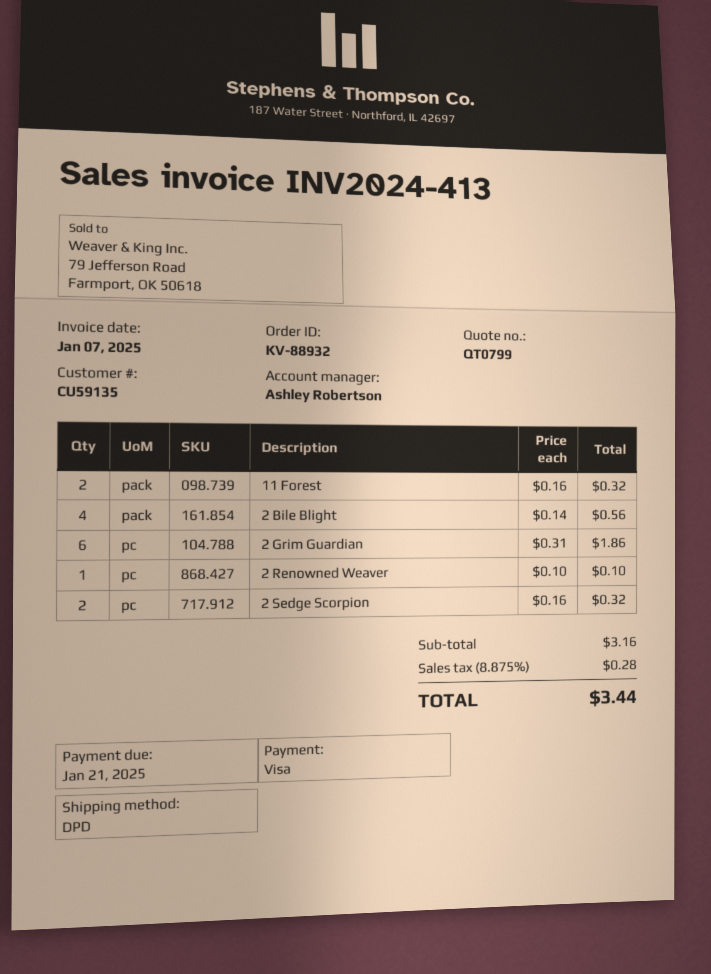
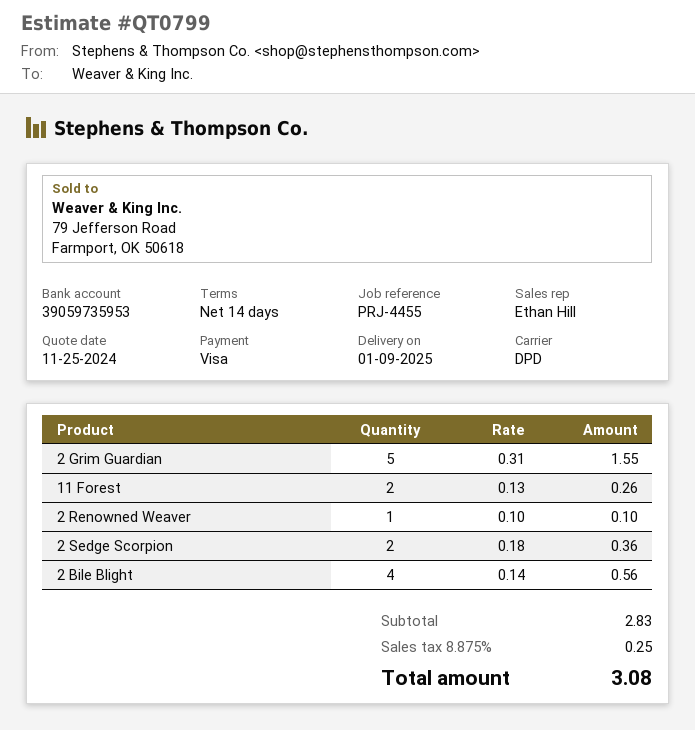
sales rep: Ashley Robertson -> Ethan Hill
11 Forest: 2 x 0.16 = 0.32 -> 2 x 0.13 = 0.26
2 Grim Guardian: 6 x 0.31 = 1.86 -> 5 x 0.31 = 1.55
2 Sedge Scorpion: 2 x 0.16 = 0.32 -> 2 x 0.18 = 0.36
subtotal: 3.16 -> 2.83
tax: 8.875% = 0.28 -> 8.875% = 0.25
total: 3.44 -> 3.08

